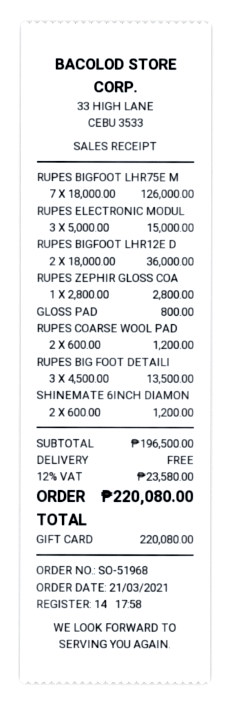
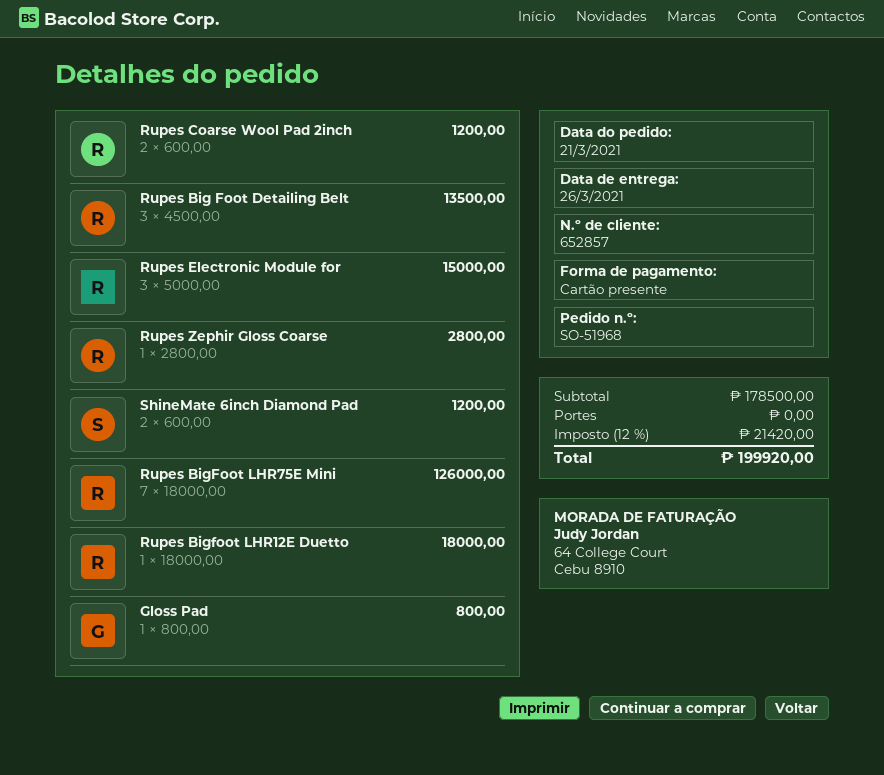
RUPES BIGFOOT LHR12E D: 2 x 18000.00 = 36000.00 -> 1 x 18000.00 = 18000.00
subtotal: 196500.00 -> 178500.00
tax: 12% = 23580.00 -> 12% = 21420.00
total: 220080.00 -> 199920.00

